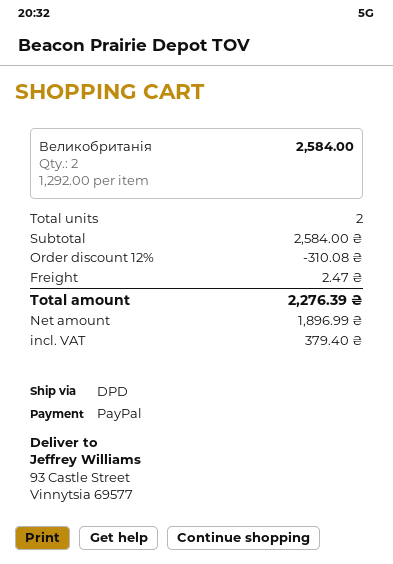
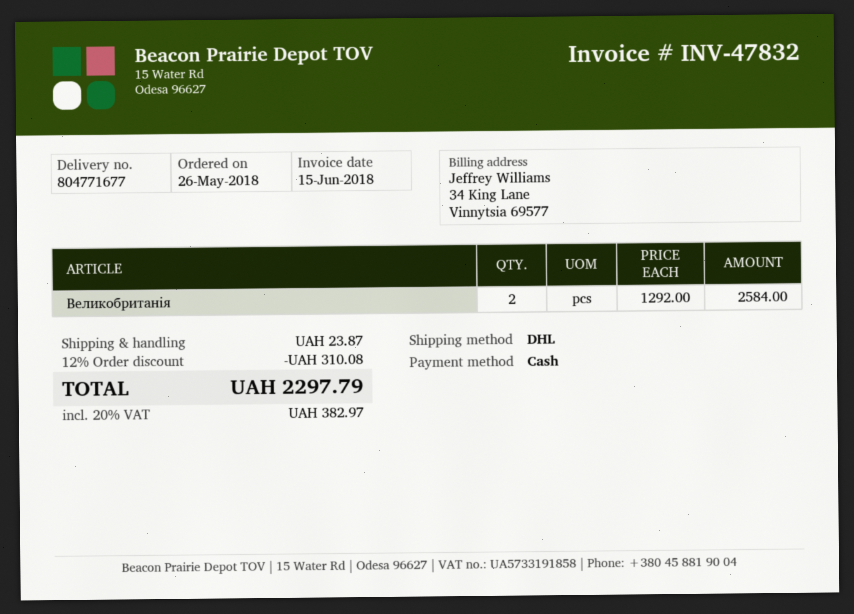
payment method: PayPal -> cash
shipping method: DPD -> DHL
shipping: 2.47 -> 23.87
tax: 379.40 -> 382.97
total: 2276.39 -> 2297.79

